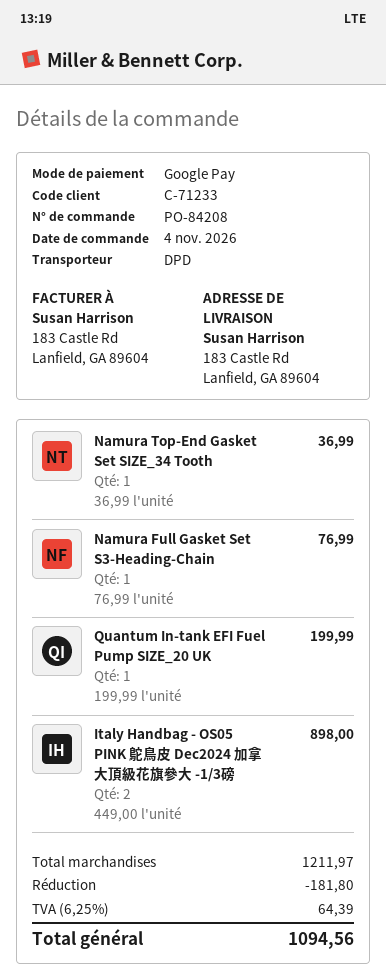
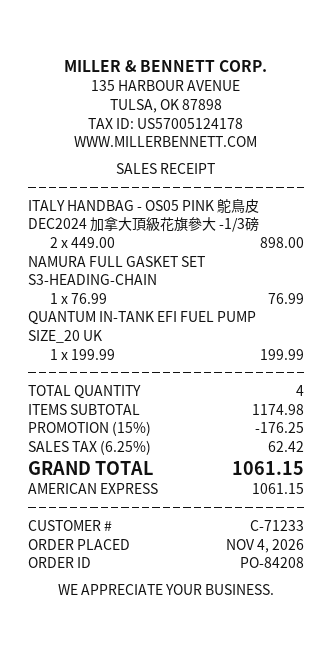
payment method: Google Pay -> American Express
Namura Top-End Gasket Set SIZE_34 Tooth: 1 x 36.99 = 36.99 -> none
subtotal: 1211.97 -> 1174.98
discount: 181.80 -> 176.25
tax: 6.25% = 64.39 -> 6.25% = 62.42
total: 1094.56 -> 1061.15

